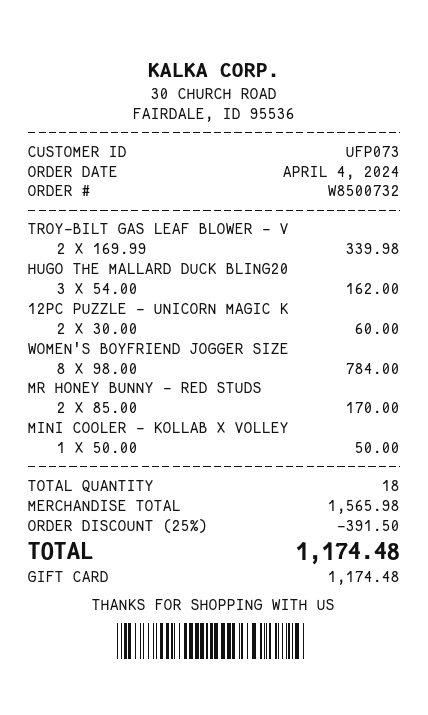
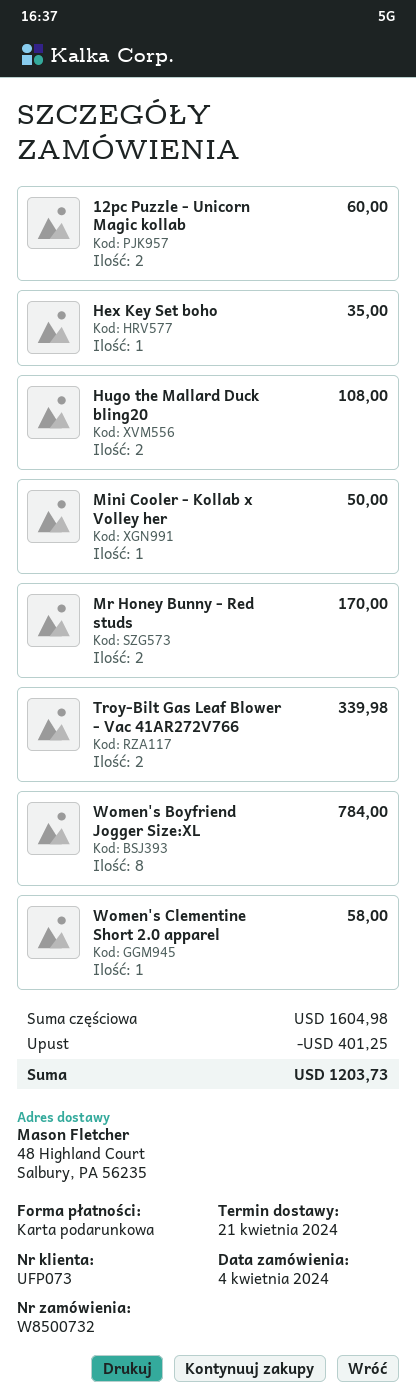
HUGO THE MALLARD DUCK BLING20: 3 for 162.00 -> 2 for 108.00
Hex Key Set boho: none -> 1 for 35.00
Women's Clementine Short 2.0 apparel: none -> 1 for 58.00
subtotal: 1565.98 -> 1604.98
discount: 391.50 -> 401.25
total: 1174.48 -> 1203.73

